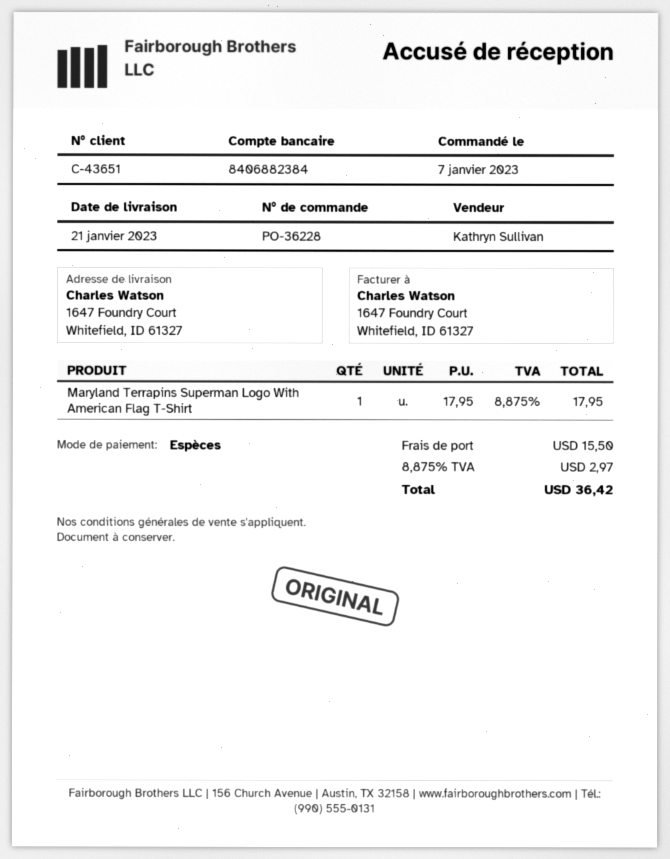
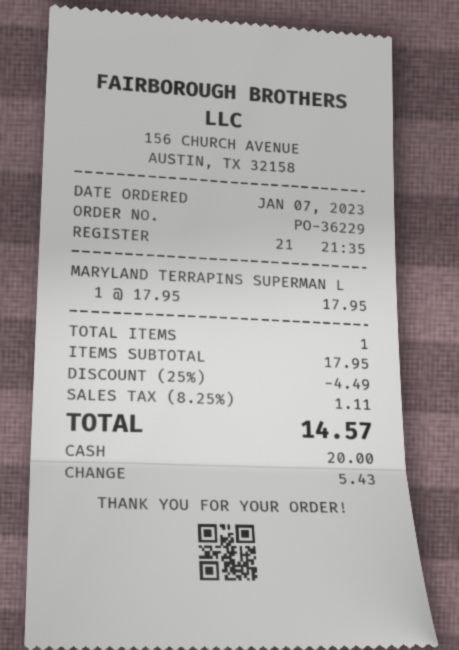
order number: PO-36228 -> PO-36229
discount: none -> 25% = 4.49
shipping: 15.50 -> none
tax: 8.875% = 2.97 -> 8.25% = 1.11
total: 36.42 -> 14.57

